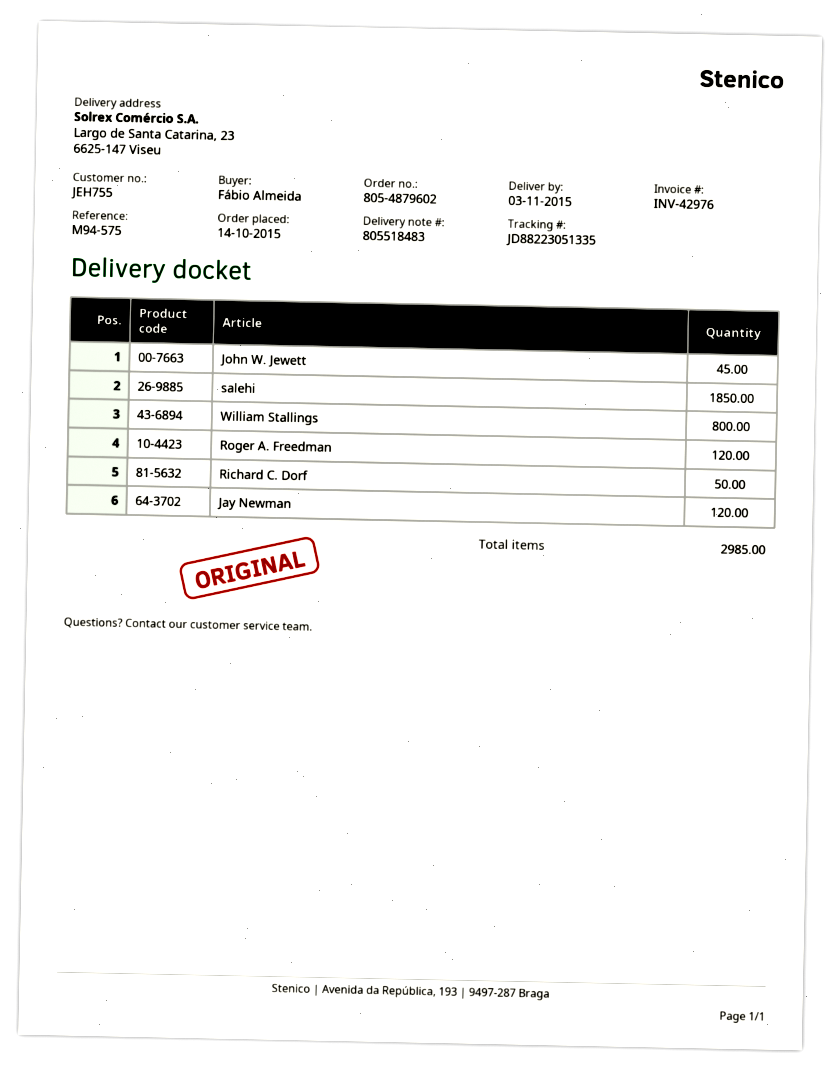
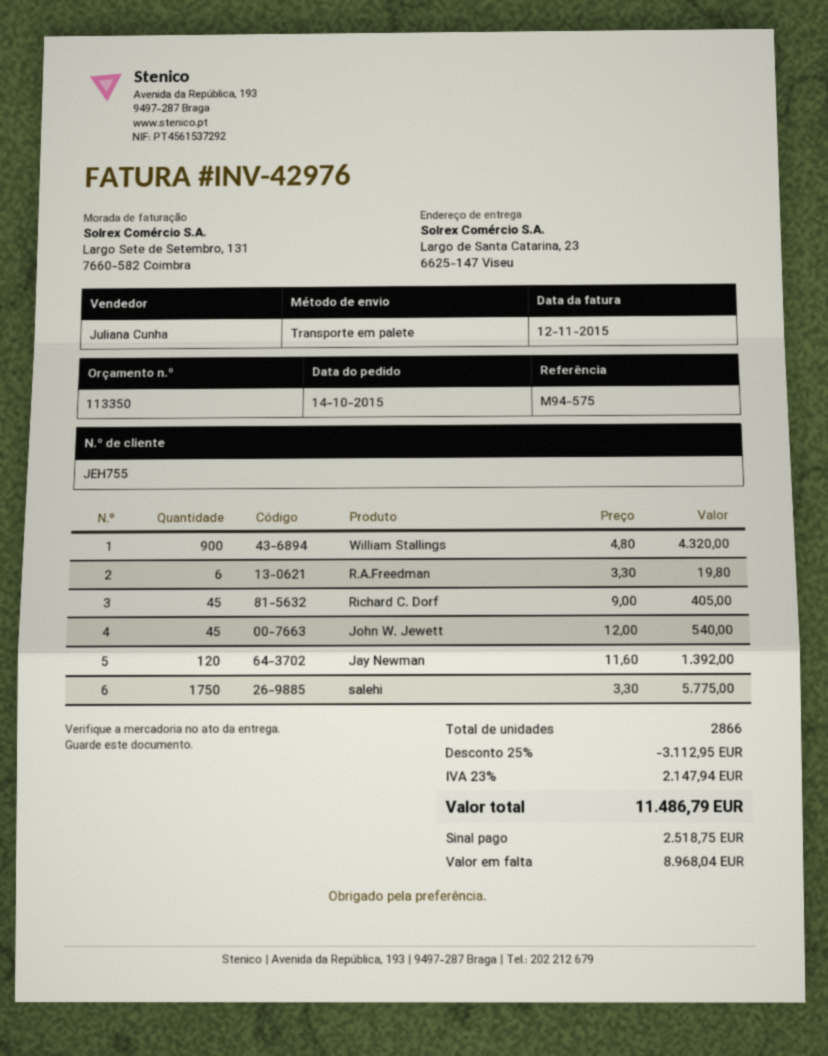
salehi: 1850 -> 1750
William Stallings: 800 -> 900
Roger A. Freedman: 120 -> none
Richard C. Dorf: 50 -> 45
R.A.Freedman: none -> 6
total quantity: 2985 -> 2866

